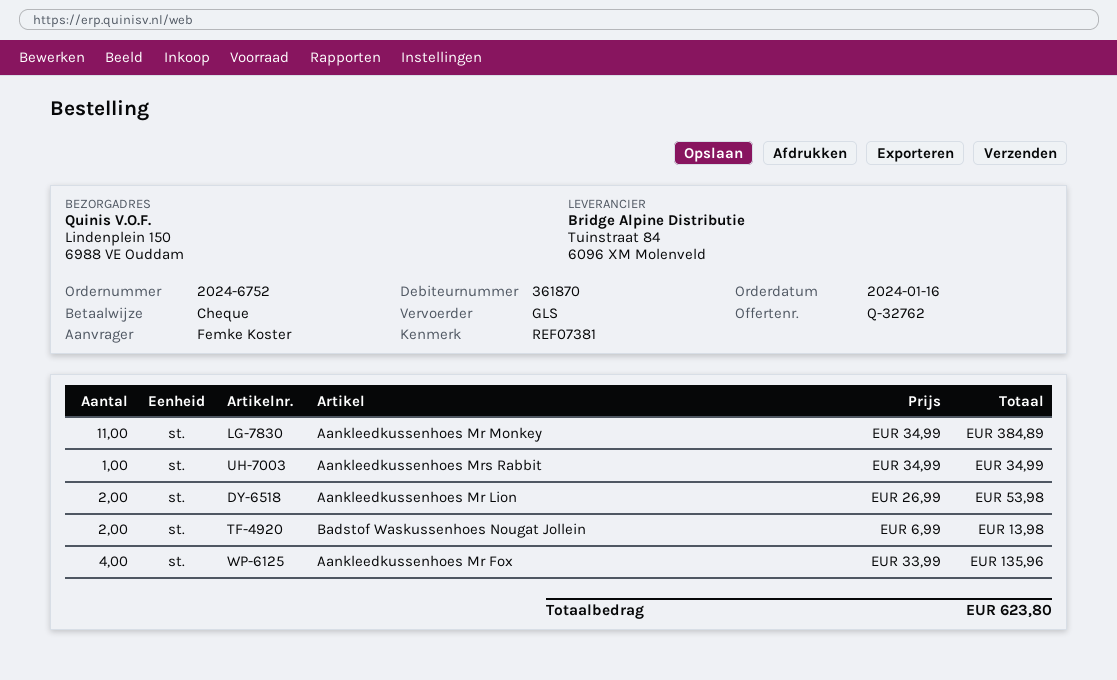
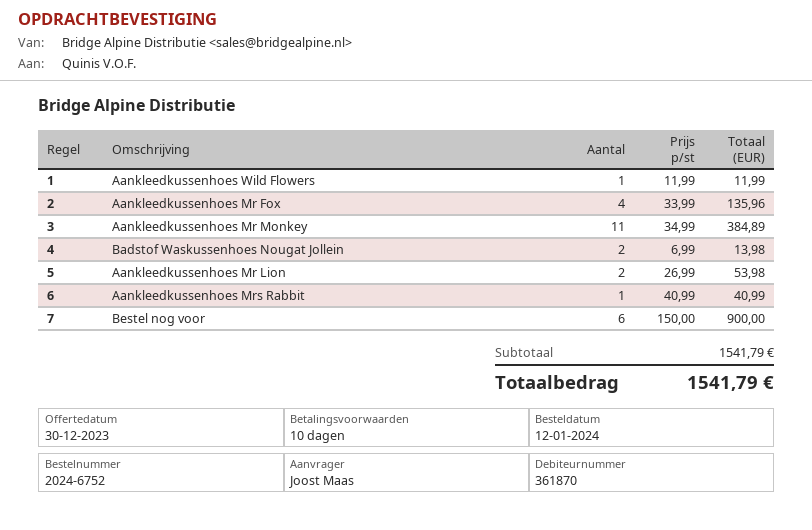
order date: 2024-01-16 -> 2024-01-12
ordered by: Femke Koster -> Joost Maas
Aankleedkussenhoes Mrs Rabbit: 1 x 34.99 = 34.99 -> 1 x 40.99 = 40.99
Aankleedkussenhoes Wild Flowers: none -> 1 x 11.99 = 11.99
Bestel nog voor: none -> 6 x 150.00 = 900.00
total: 623.80 -> 1541.79

